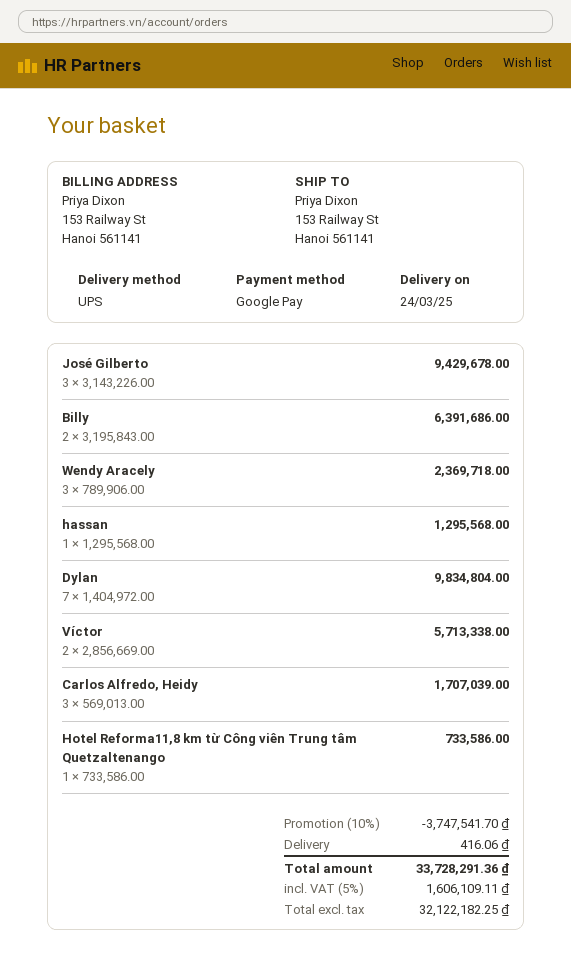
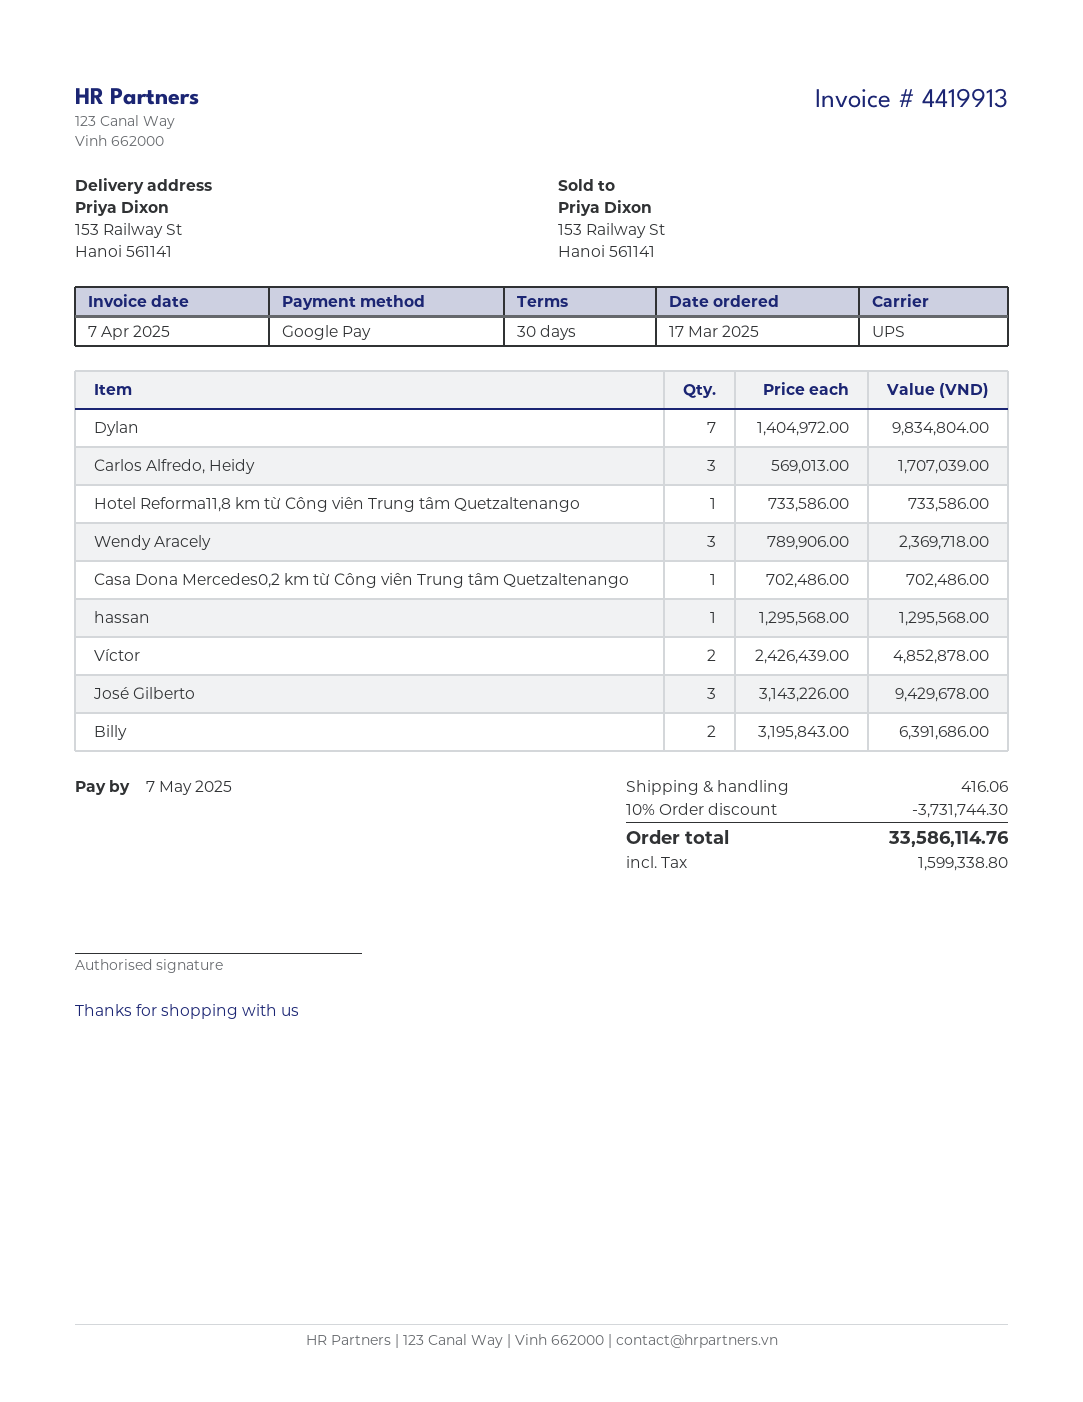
Víctor: 2 x 2856669.00 = 5713338.00 -> 2 x 2426439.00 = 4852878.00
Casa Dona Mercedes0,2 km từ Công viên Trung tâm Quetzaltenango: none -> 1 x 702486.00 = 702486.00
discount: 10% = 3747541.70 -> 10% = 3731744.30
tax: 1606109.11 -> 1599338.80
total: 33728291.36 -> 33586114.76

